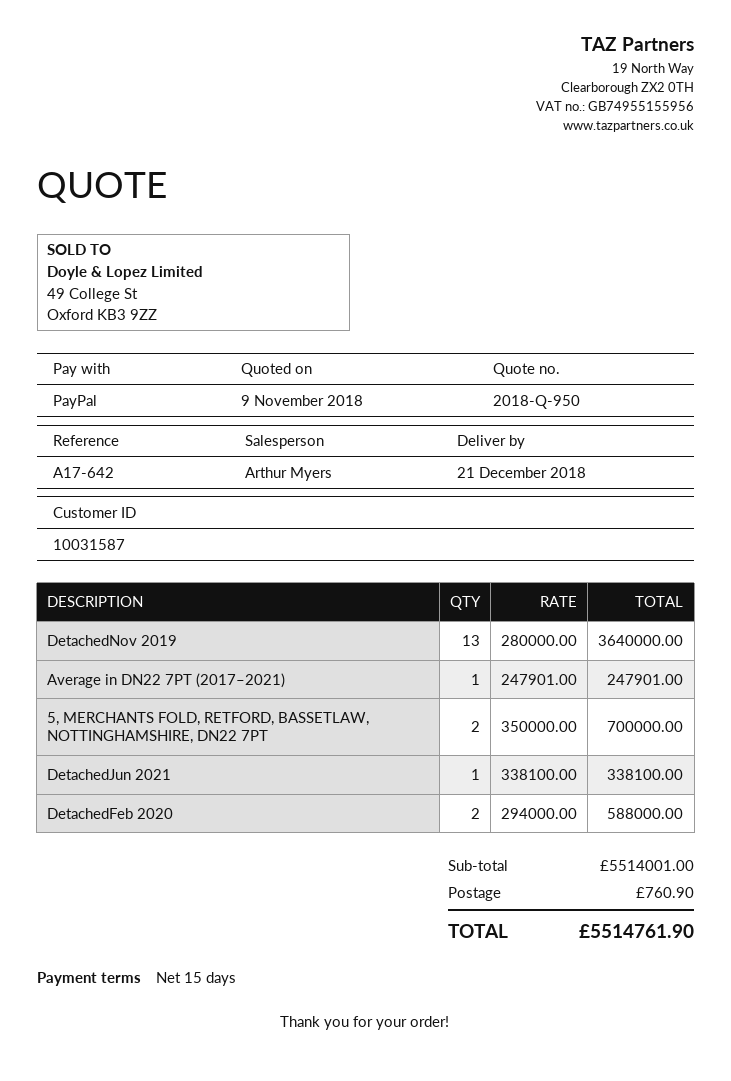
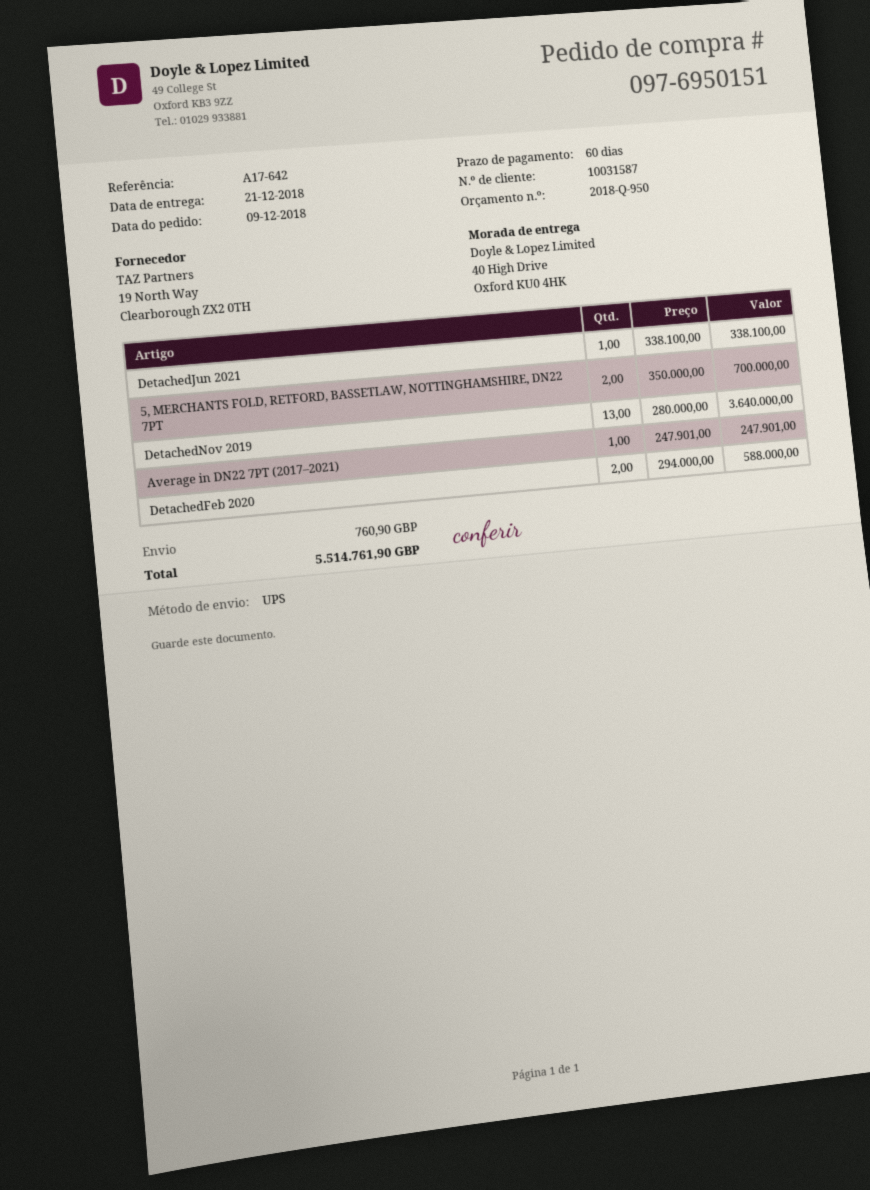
payment terms: 15 days -> 60 days

